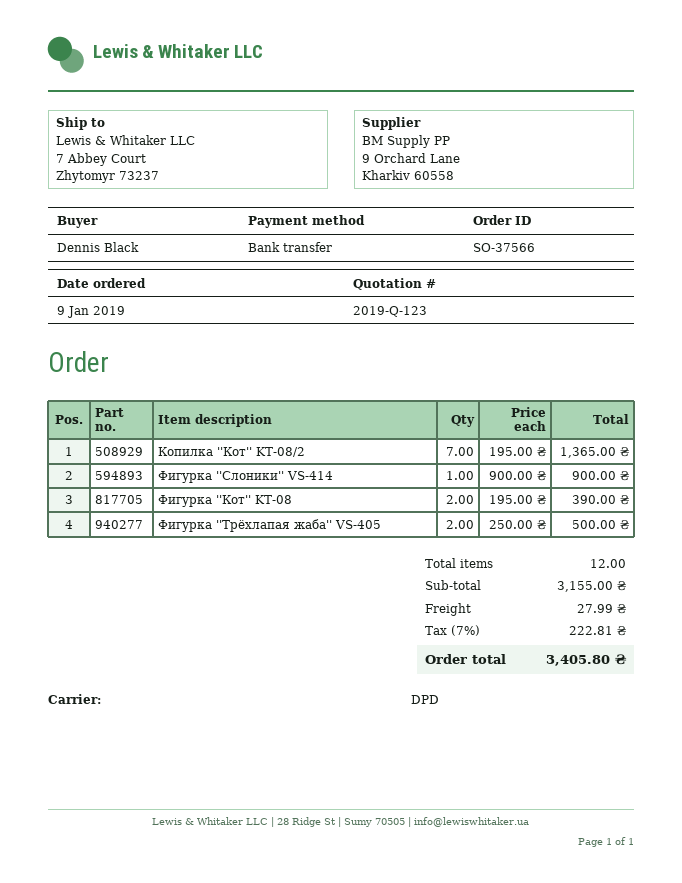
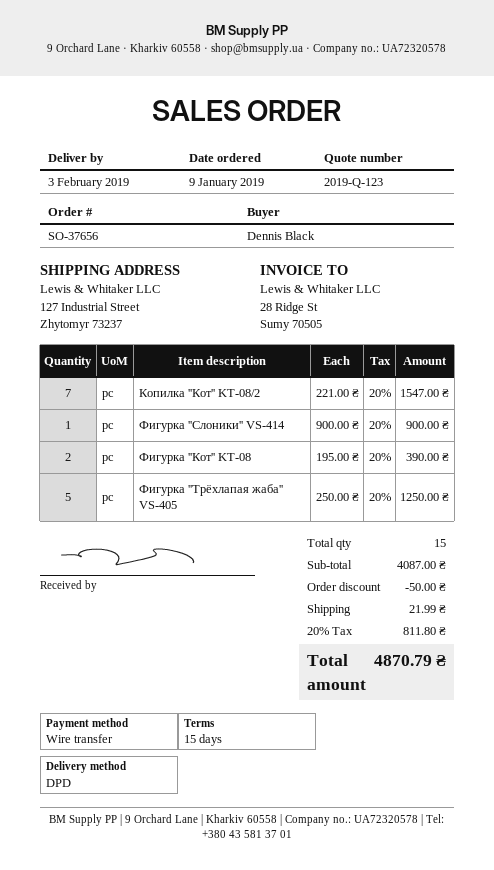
order number: SO-37566 -> SO-37656
ship to: 7 Abbey Court, Zhytomyr 73237 -> 127 Industrial Street, Zhytomyr 73237
Копилка ''Кот'' KT-08/2: 7 x 195.00 = 1365.00 -> 7 x 221.00 = 1547.00
Фигурка ''Трёхлапая жаба'' VS-405: 2 x 250.00 = 500.00 -> 5 x 250.00 = 1250.00
total quantity: 12 -> 15
subtotal: 3155.00 -> 4087.00
discount: none -> 50.00
shipping: 27.99 -> 21.99
tax: 7% = 222.81 -> 20% = 811.80
total: 3405.80 -> 4870.79

